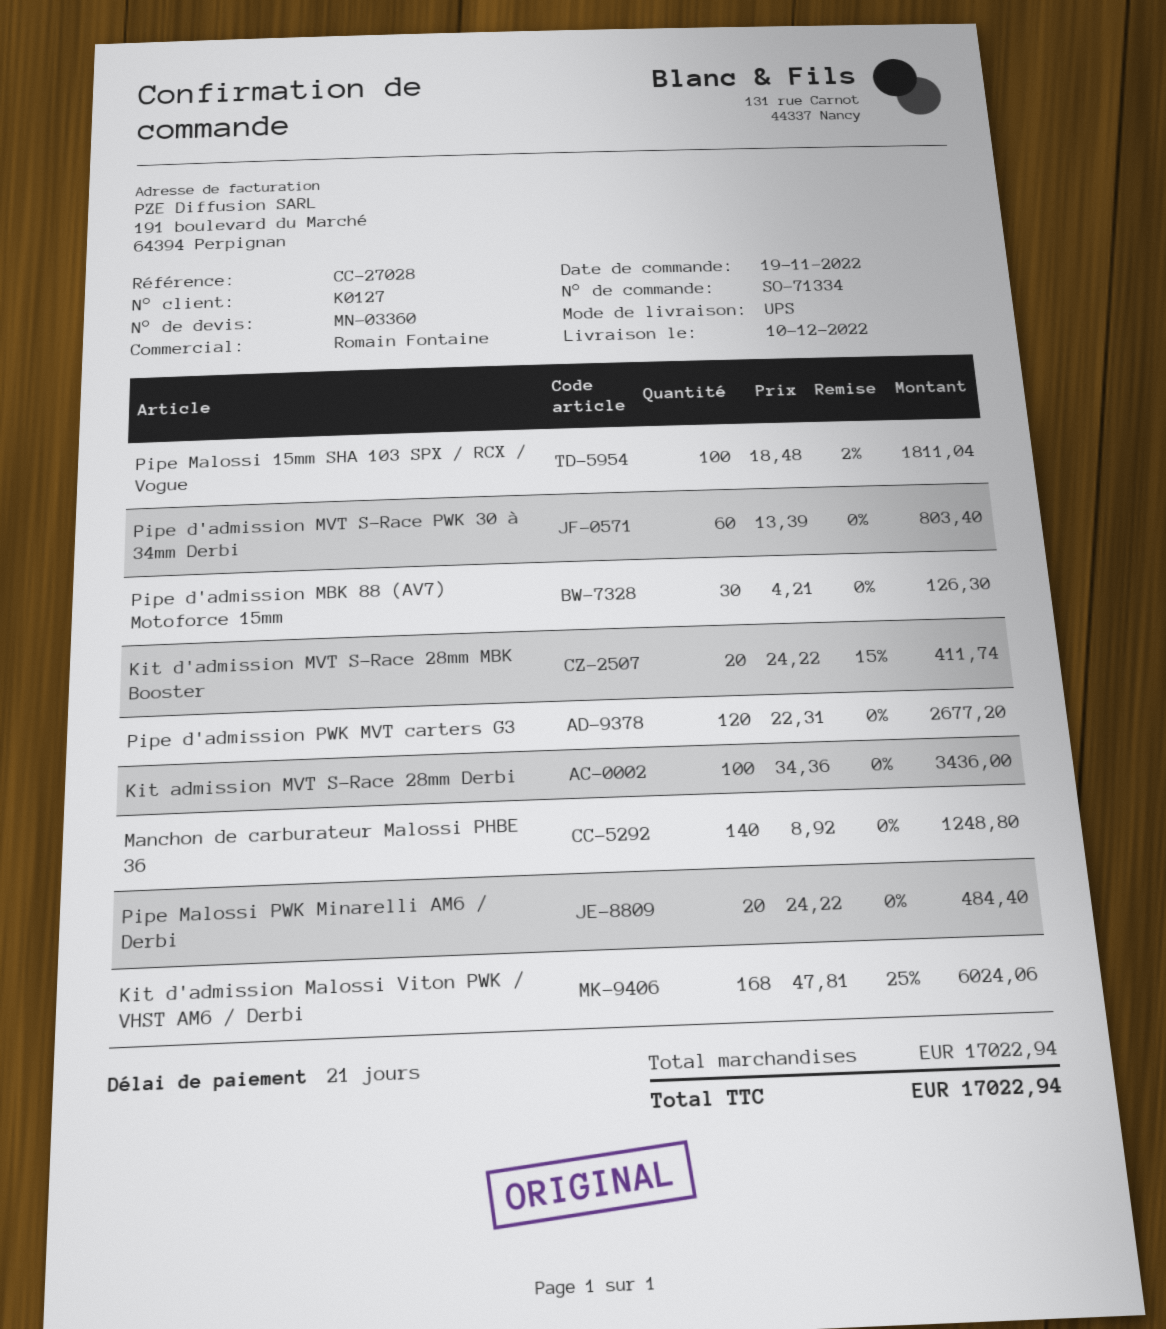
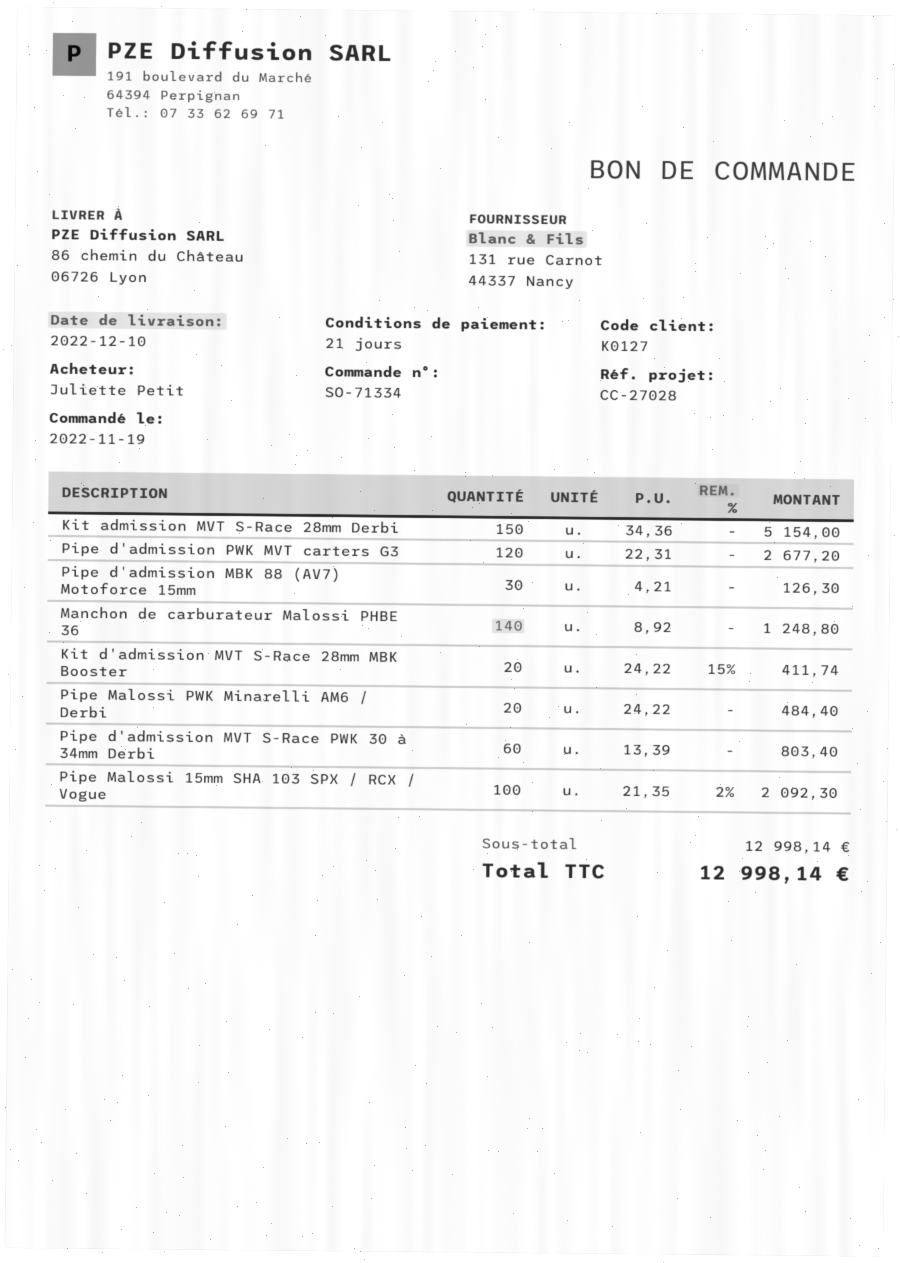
Pipe Malossi 15mm SHA 103 SPX / RCX / Vogue: 100 x 18.48 - 2% = 1811.04 -> 100 x 21.35 - 2% = 2092.30
Kit admission MVT S-Race 28mm Derbi: 100 x 34.36 = 3436.00 -> 150 x 34.36 = 5154.00
Kit d'admission Malossi Viton PWK / VHST AM6 / Derbi: 168 x 47.81 - 25% = 6024.06 -> none
subtotal: 17022.94 -> 12998.14
total: 17022.94 -> 12998.14

